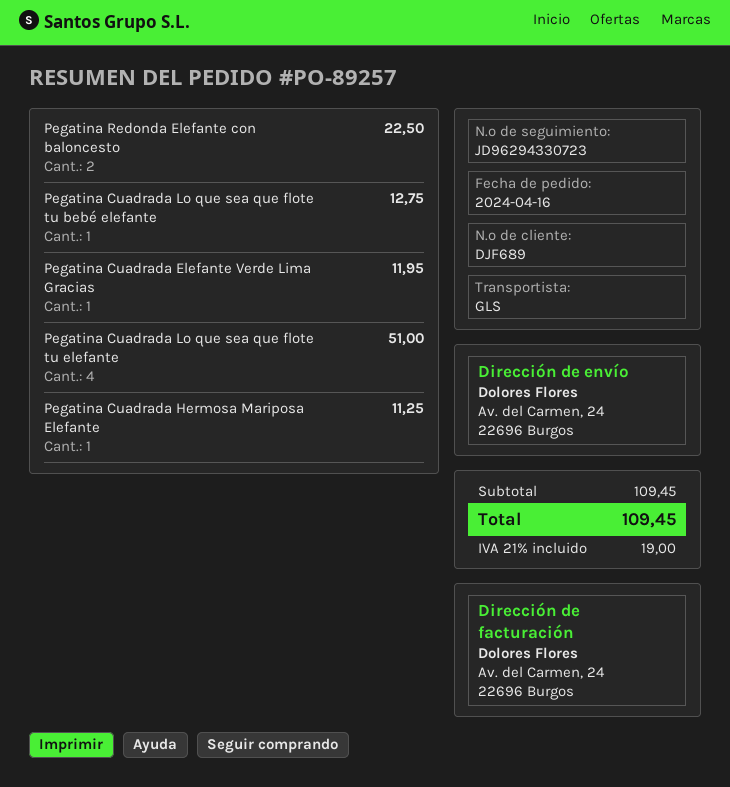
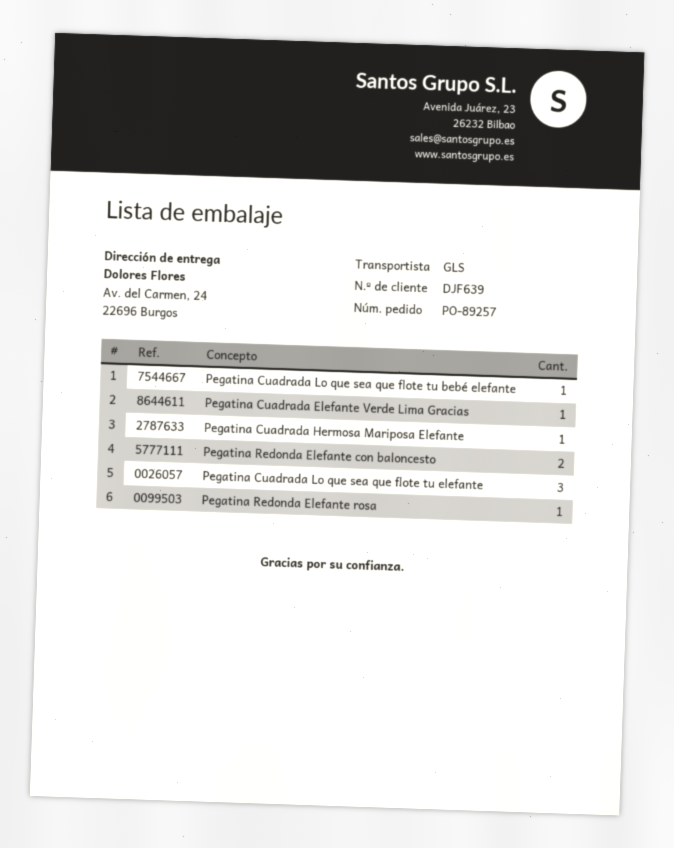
customer number: DJF689 -> DJF639
Pegatina Cuadrada Lo que sea que flote tu elefante: 4 -> 3
Pegatina Redonda Elefante rosa: none -> 1

